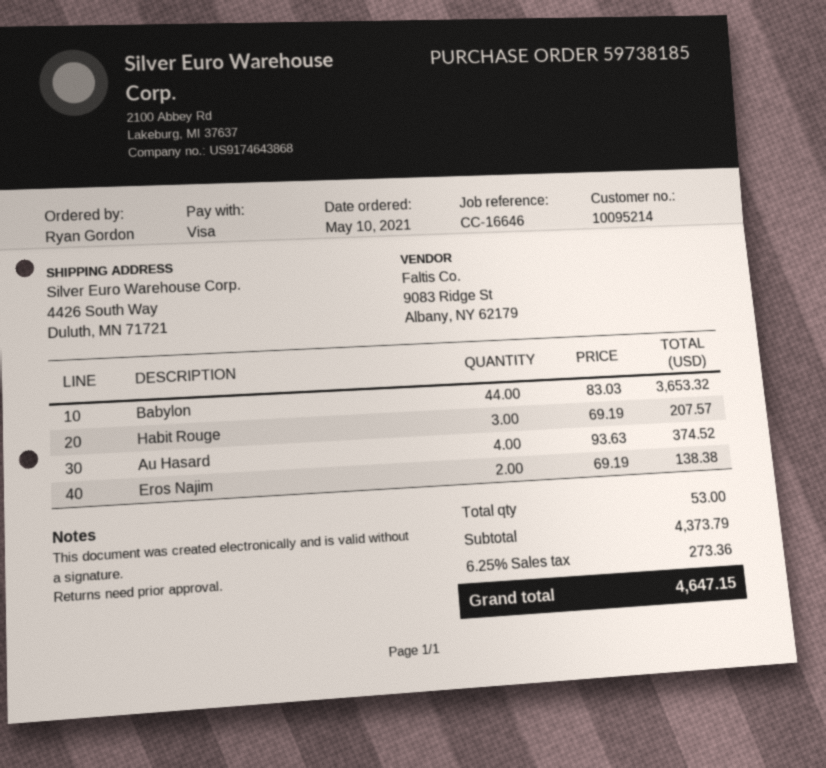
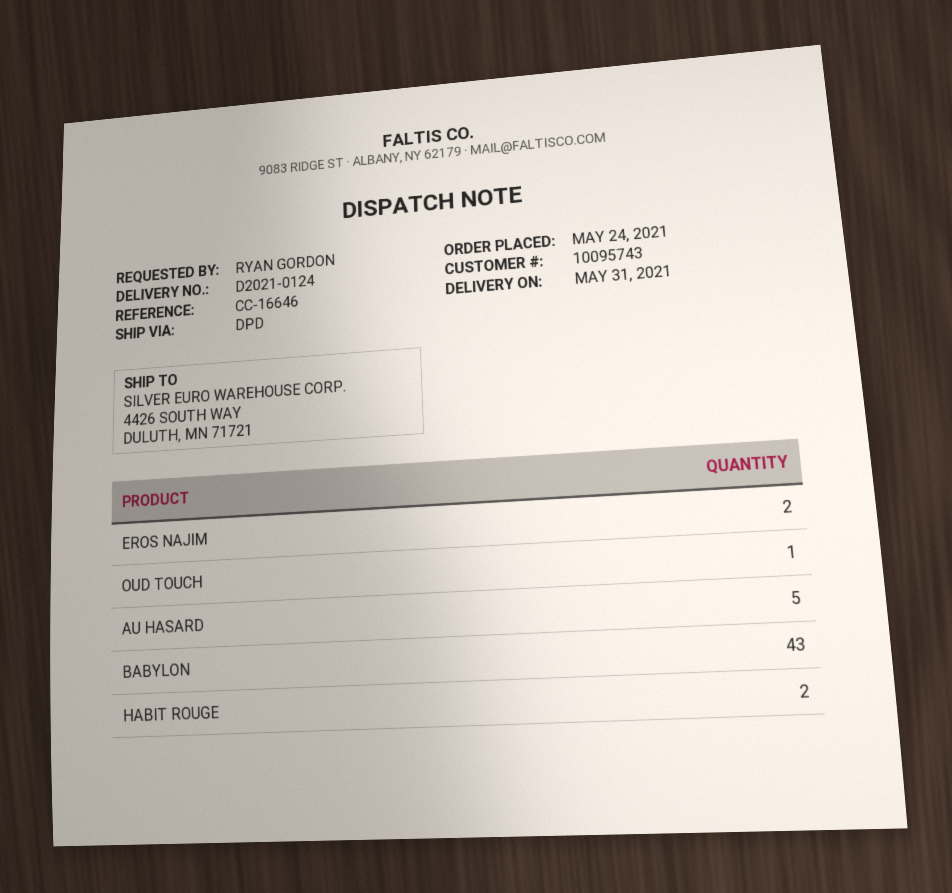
order date: 2021-05-10 -> 2021-05-24
customer number: 10095214 -> 10095743
Babylon: 44 -> 43
Habit Rouge: 3 -> 2
Au Hasard: 4 -> 5
OUD TOUCH: none -> 1

